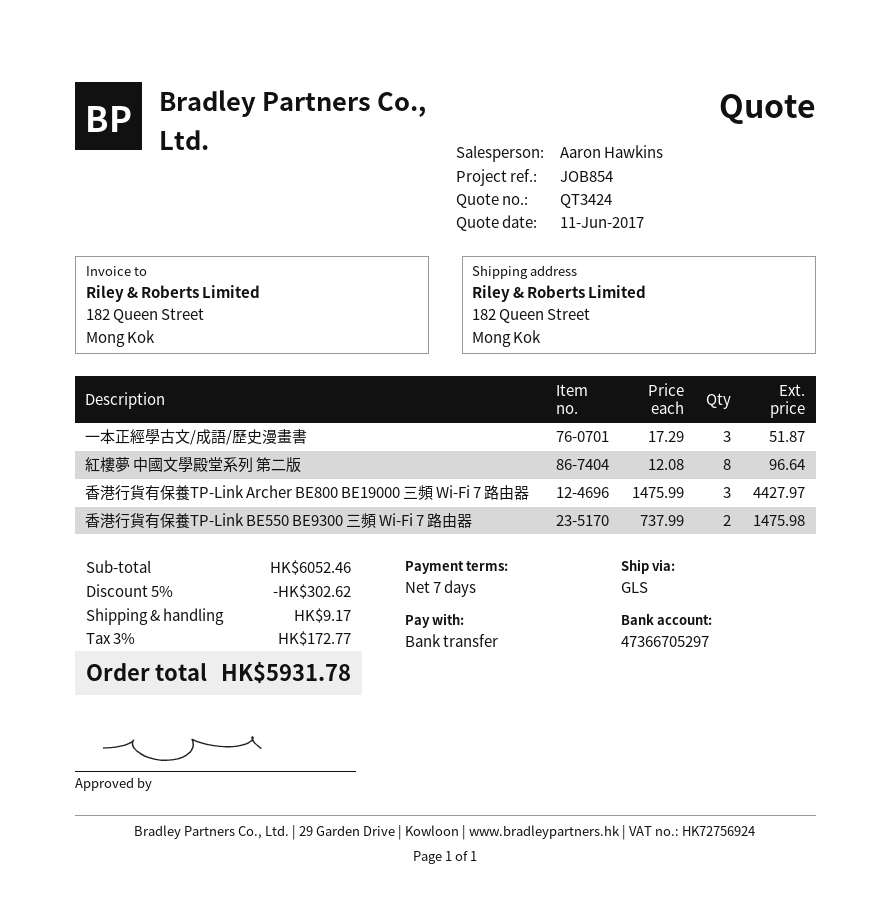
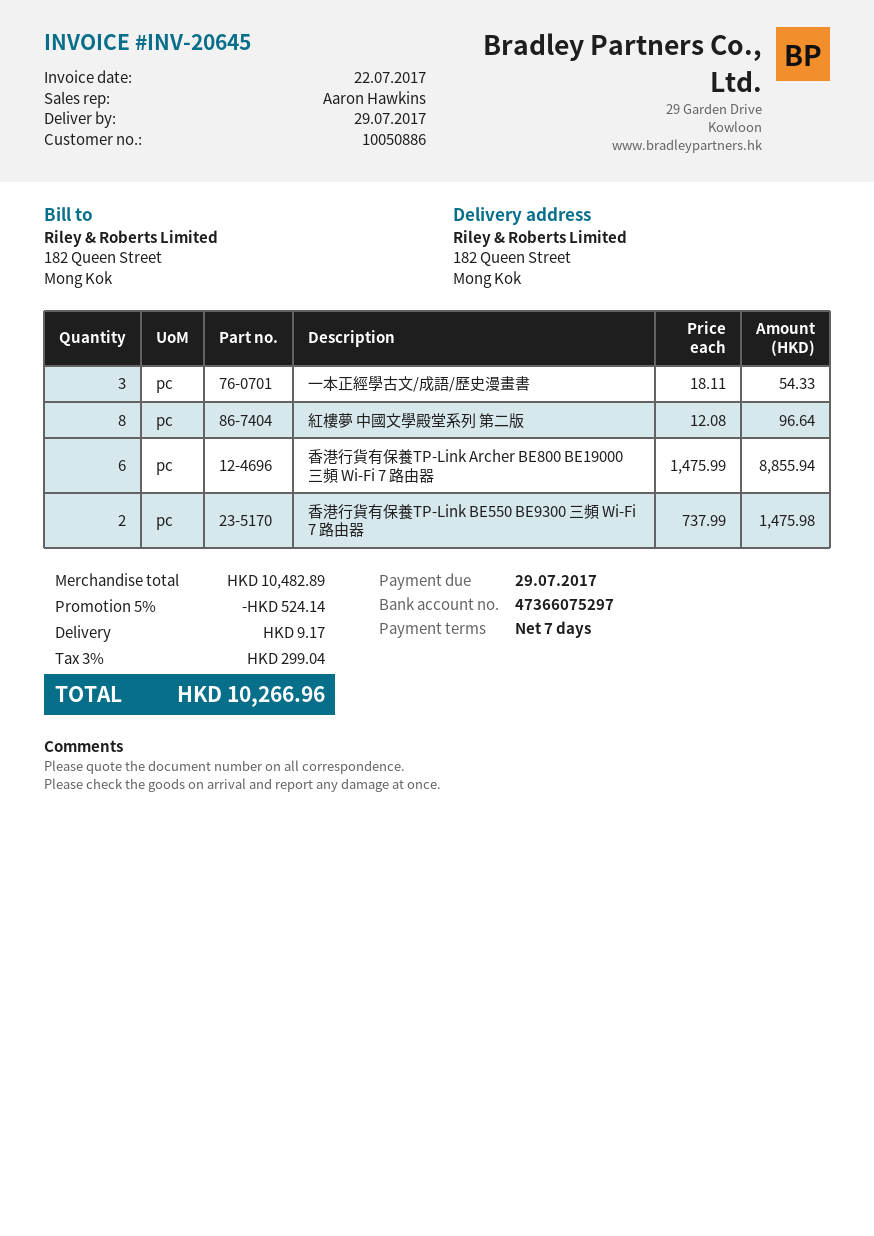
bank account: 47366705297 -> 47366075297
一本正經學古文/成語/歷史漫畫書: 3 x 17.29 = 51.87 -> 3 x 18.11 = 54.33
香港行貨有保養TP-Link Archer BE800 BE19000 三頻 Wi-Fi 7 路由器: 3 x 1475.99 = 4427.97 -> 6 x 1475.99 = 8855.94
subtotal: 6052.46 -> 10482.89
discount: 5% = 302.62 -> 5% = 524.14
tax: 3% = 172.77 -> 3% = 299.04
total: 5931.78 -> 10266.96

